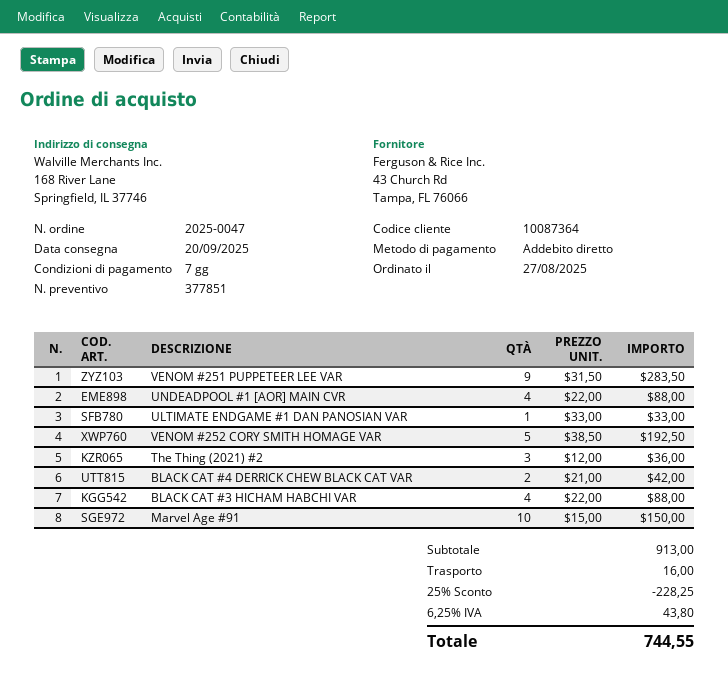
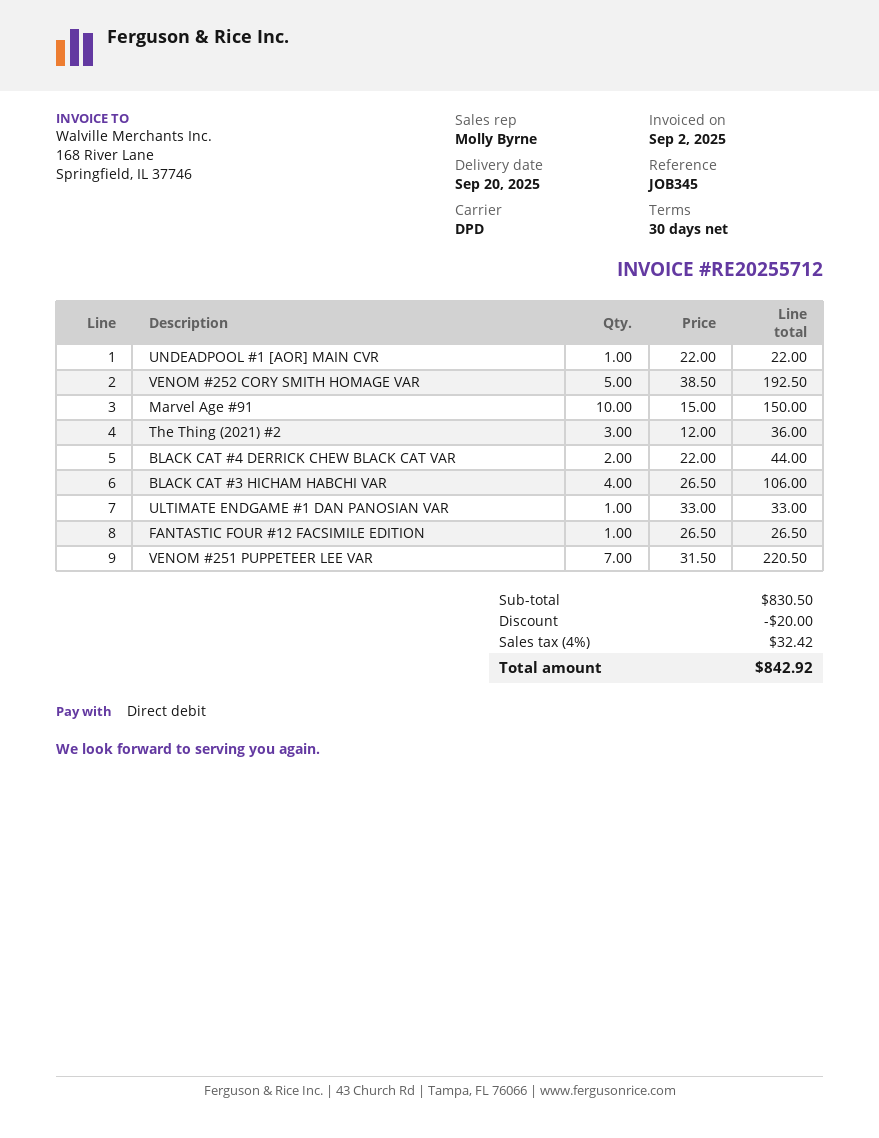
payment terms: 7 days -> 30 days
VENOM #251 PUPPETEER LEE VAR: 9 x 31.50 = 283.50 -> 7 x 31.50 = 220.50
UNDEADPOOL #1 [AOR] MAIN CVR: 4 x 22.00 = 88.00 -> 1 x 22.00 = 22.00
BLACK CAT #4 DERRICK CHEW BLACK CAT VAR: 2 x 21.00 = 42.00 -> 2 x 22.00 = 44.00
BLACK CAT #3 HICHAM HABCHI VAR: 4 x 22.00 = 88.00 -> 4 x 26.50 = 106.00
FANTASTIC FOUR #12 FACSIMILE EDITION: none -> 1 x 26.50 = 26.50
subtotal: 913.00 -> 830.50
discount: 228.25 -> 20.00
shipping: 16.00 -> none
tax: 6.25% = 43.80 -> 4% = 32.42
total: 744.55 -> 842.92

